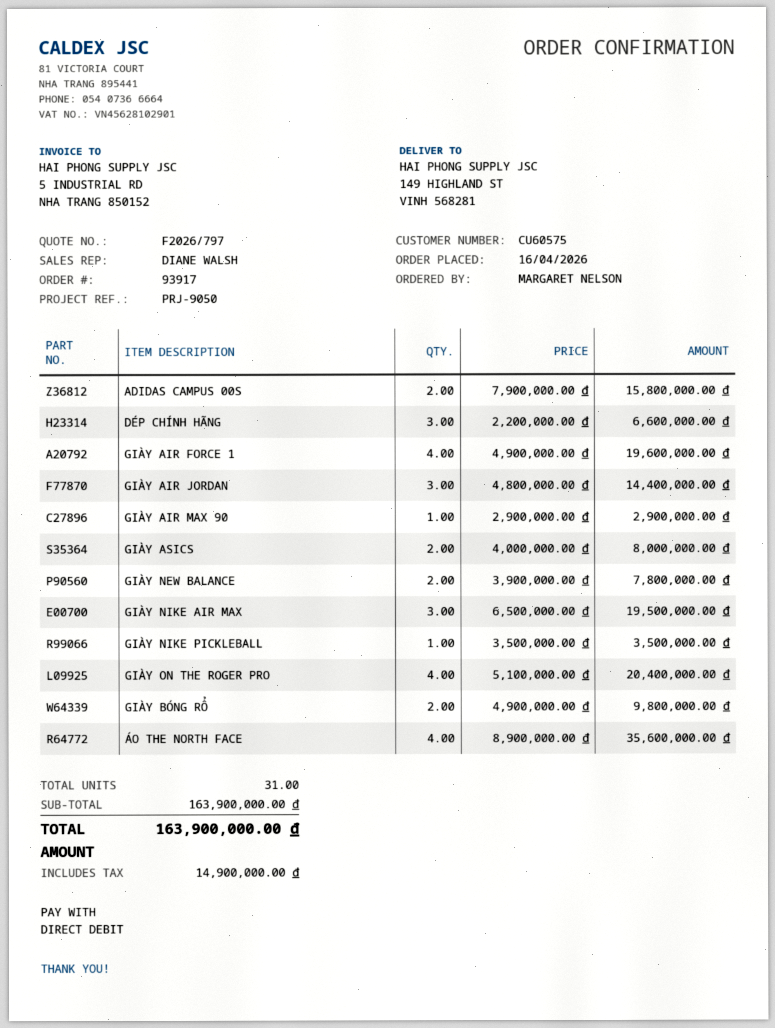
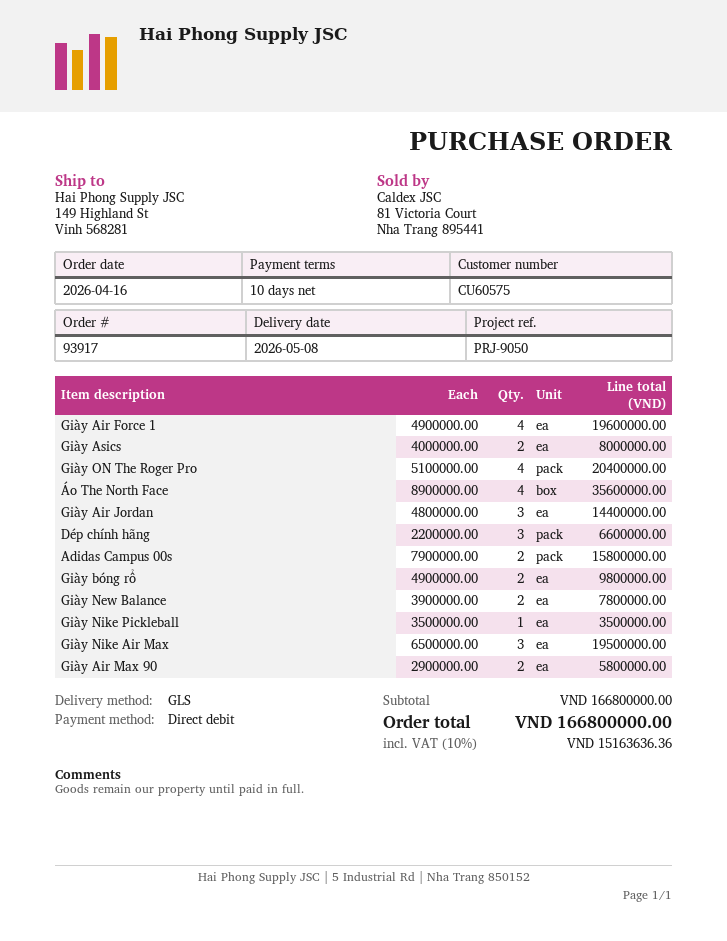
GIÀY AIR MAX 90: 1 x 2900000.00 = 2900000.00 -> 2 x 2900000.00 = 5800000.00
subtotal: 163900000.00 -> 166800000.00
tax: 14900000.00 -> 15163636.36
total: 163900000.00 -> 166800000.00

